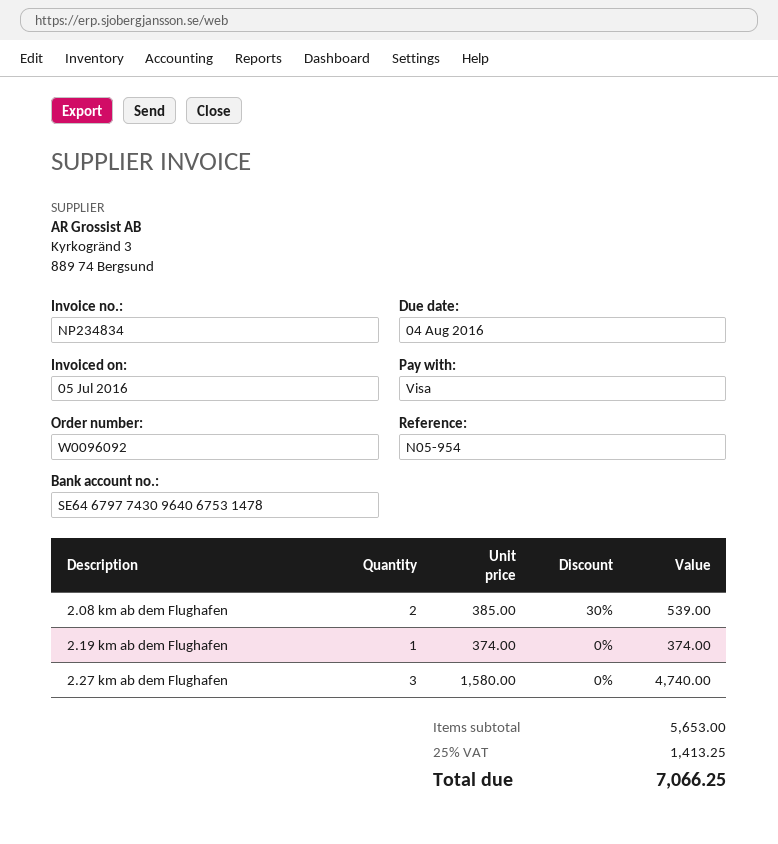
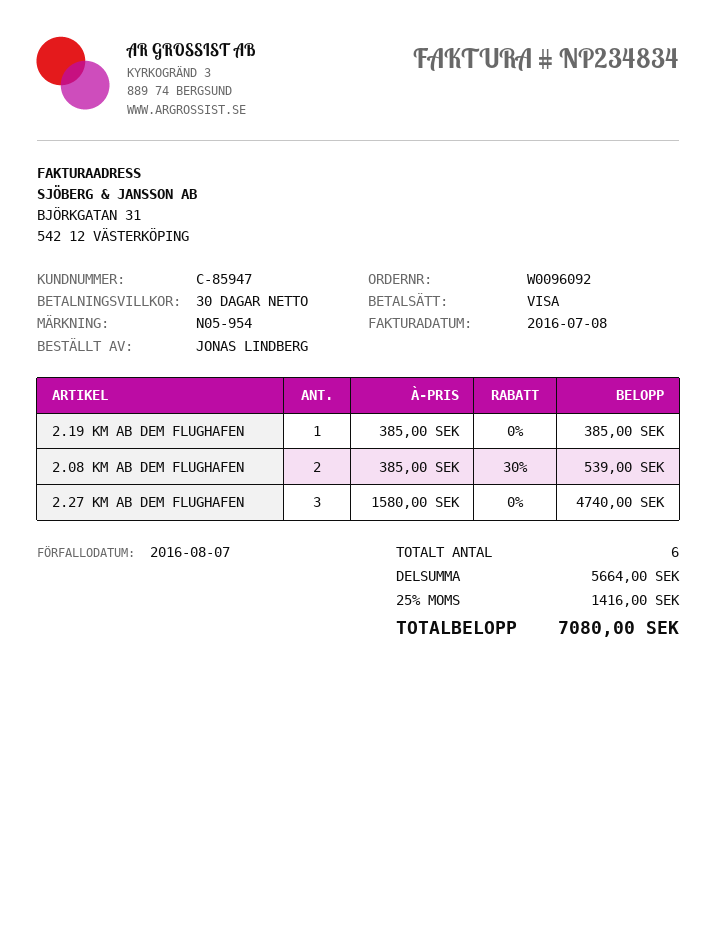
invoice date: 2016-07-05 -> 2016-07-08
due date: 2016-08-04 -> 2016-08-07
2.19 km ab dem Flughafen: 1 x 374.00 = 374.00 -> 1 x 385.00 = 385.00
subtotal: 5653.00 -> 5664.00
tax: 25% = 1413.25 -> 25% = 1416.00
total: 7066.25 -> 7080.00

